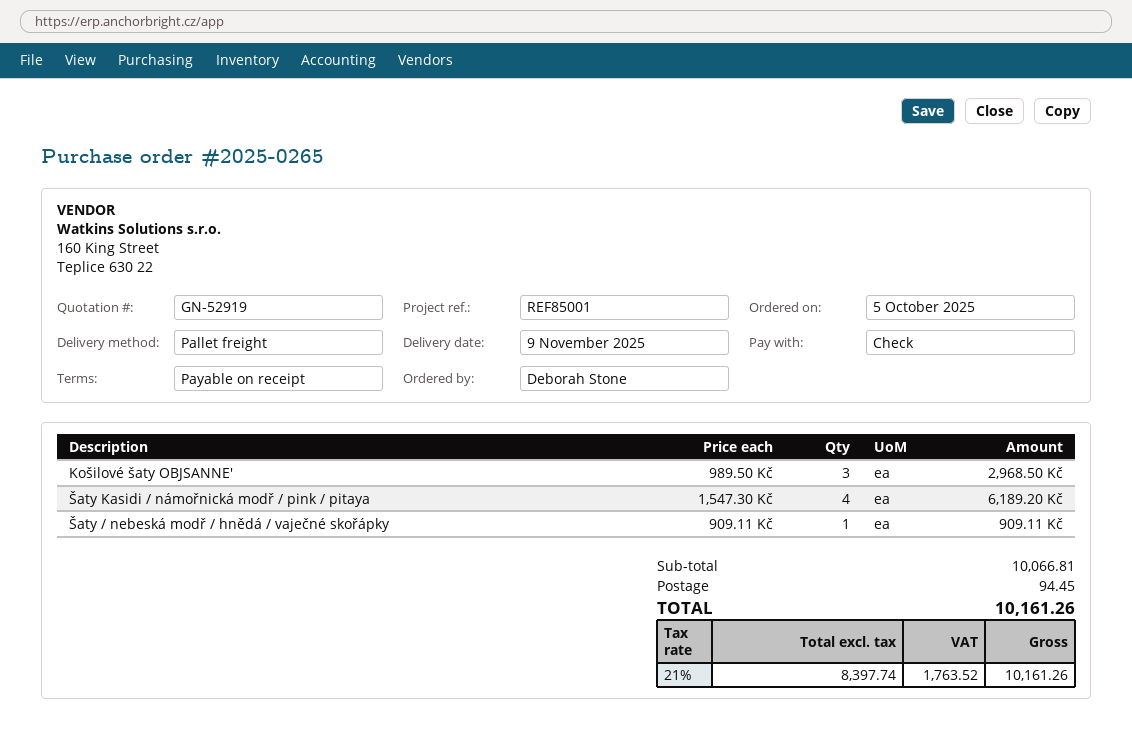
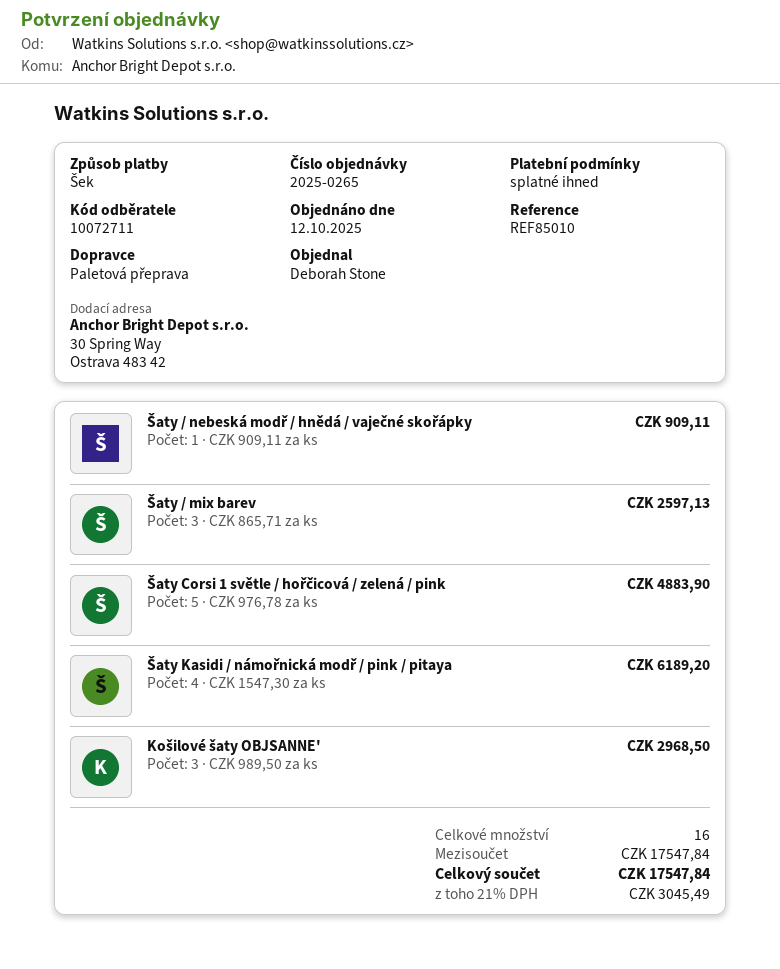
order date: 2025-10-05 -> 2025-10-12
reference: REF85001 -> REF85010
Šaty / mix barev: none -> 3 x 865.71 = 2597.13
Šaty Corsi 1 světle / hořčicová / zelená / pink: none -> 5 x 976.78 = 4883.90
subtotal: 10066.81 -> 17547.84
shipping: 94.45 -> none
tax: 21% = 1763.52 -> 21% = 3045.49
total: 10161.26 -> 17547.84

